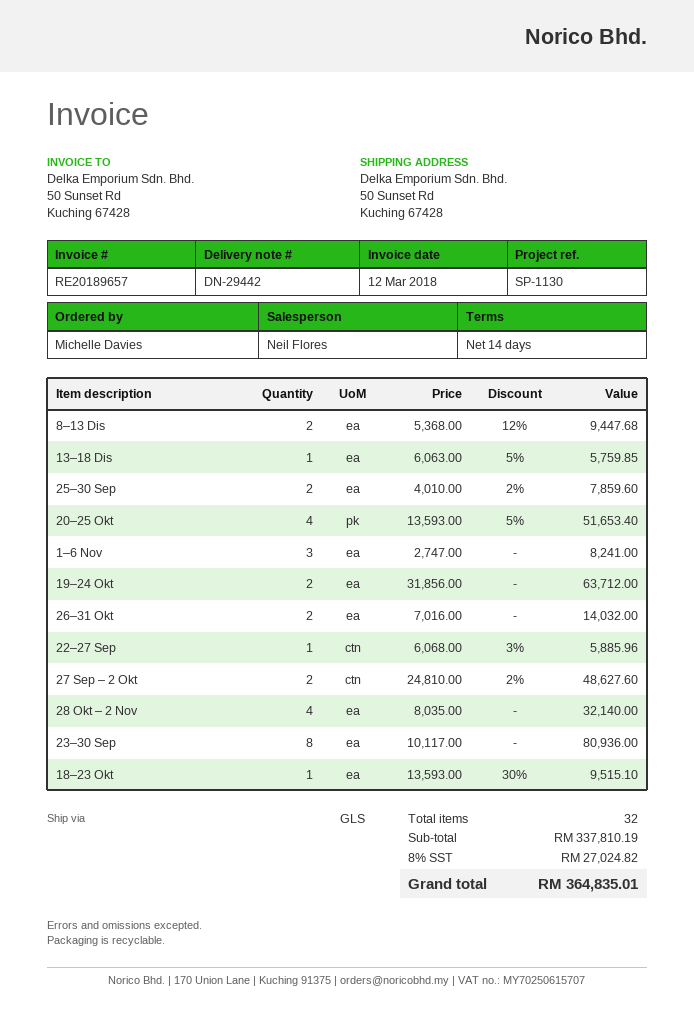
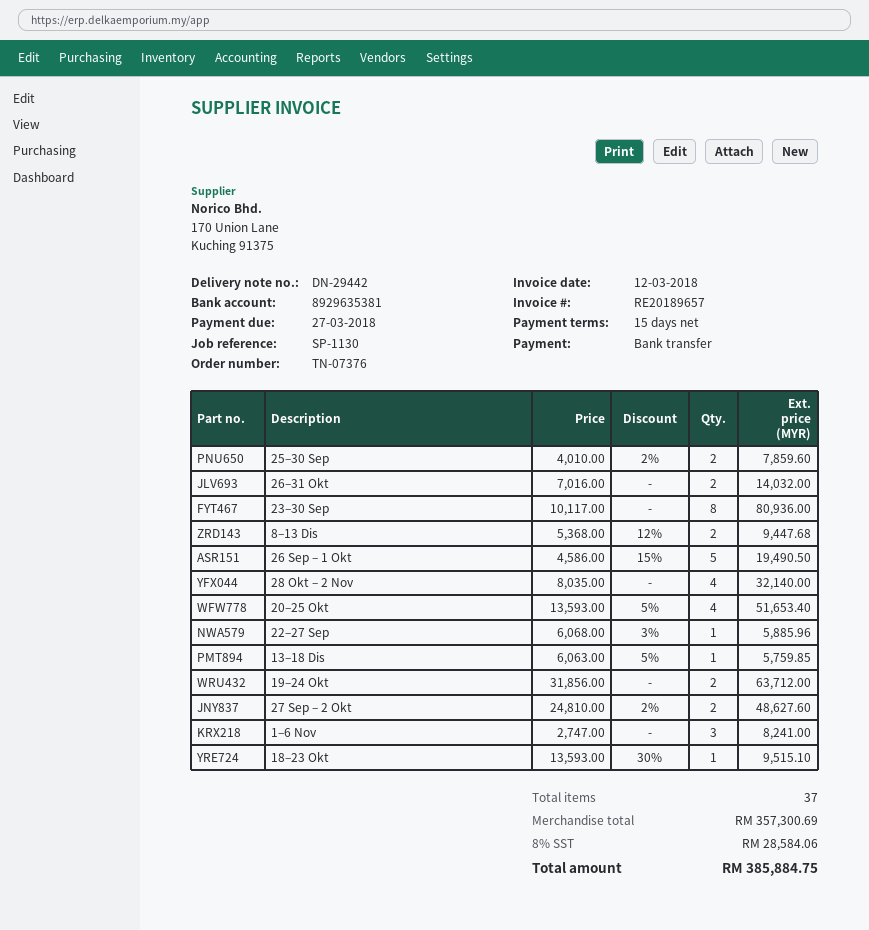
payment terms: 14 days -> 15 days
26 Sep – 1 Okt: none -> 5 x 4586.00 - 15% = 19490.50
total quantity: 32 -> 37
subtotal: 337810.19 -> 357300.69
tax: 8% = 27024.82 -> 8% = 28584.06
total: 364835.01 -> 385884.75

